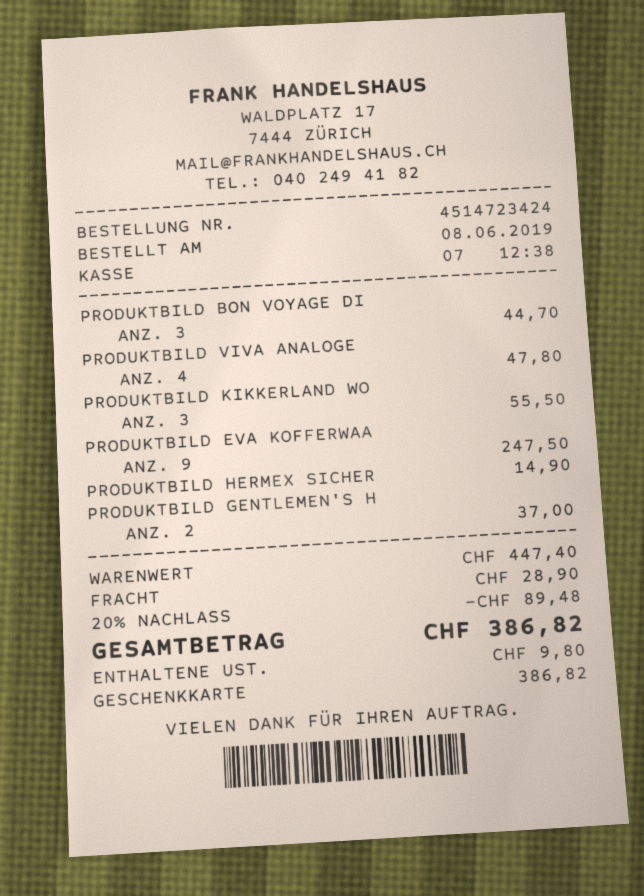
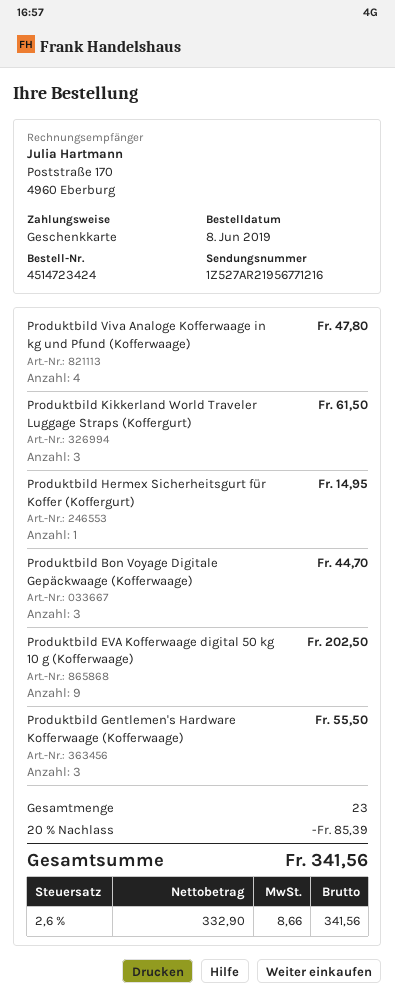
PRODUKTBILD KIKKERLAND WO: 3 for 55.50 -> 3 for 61.50
PRODUKTBILD EVA KOFFERWAA: 9 for 247.50 -> 9 for 202.50
PRODUKTBILD HERMEX SICHER: 1 for 14.90 -> 1 for 14.95
PRODUKTBILD GENTLEMEN'S H: 2 for 37.00 -> 3 for 55.50
discount: 20% = 89.48 -> 20% = 85.39
shipping: 28.90 -> none
tax: 9.80 -> 8.66
total: 386.82 -> 341.56

